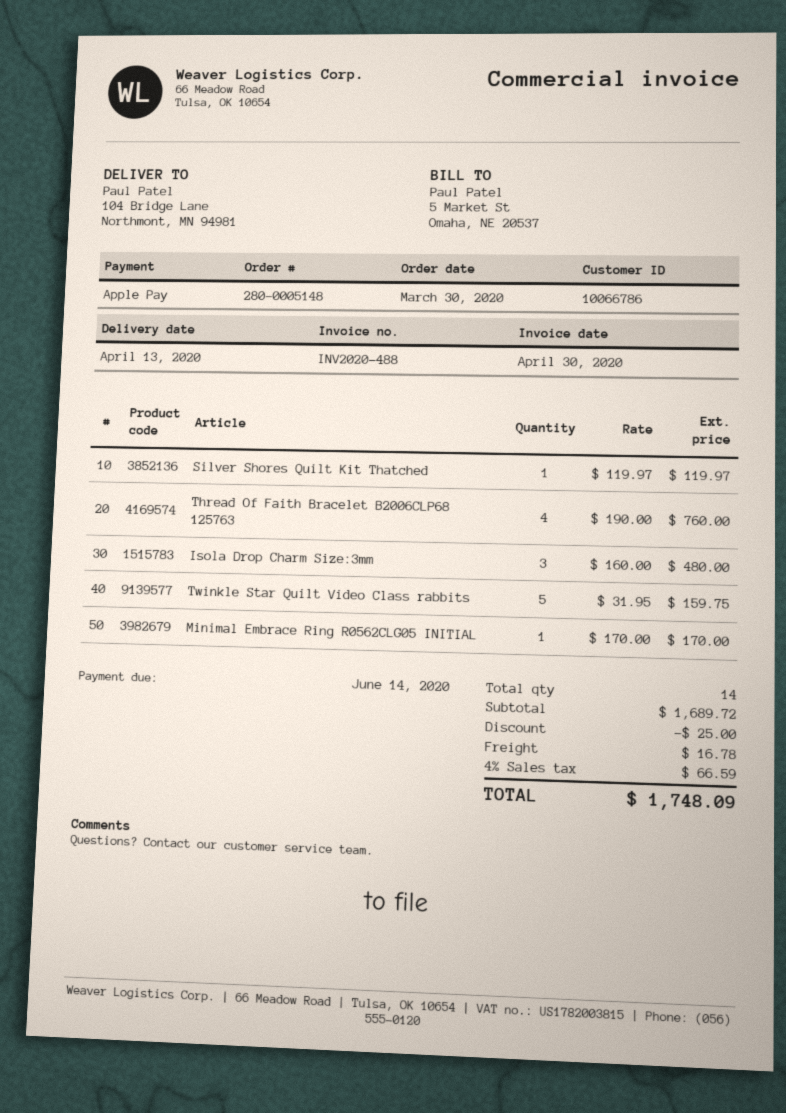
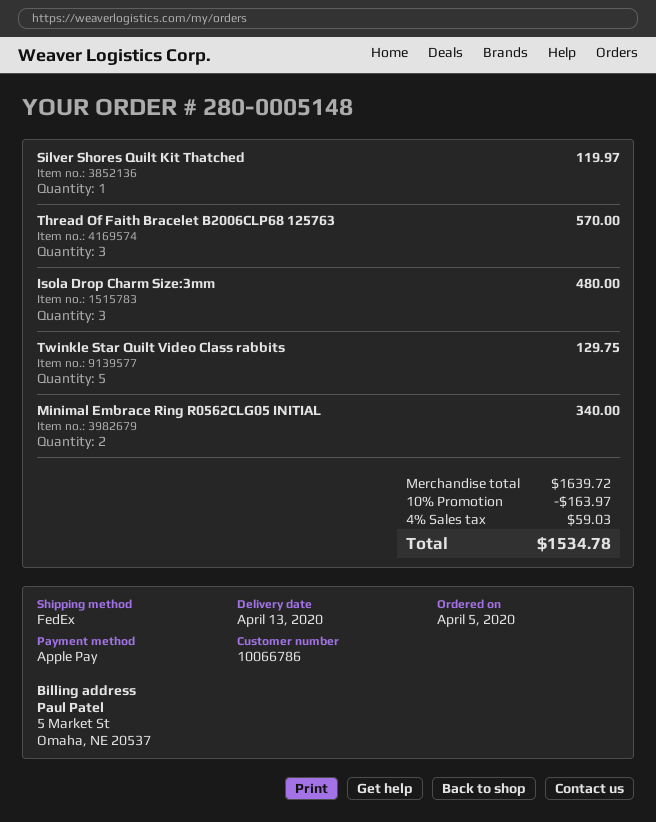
order date: 2020-03-30 -> 2020-04-05
Thread Of Faith Bracelet B2006CLP68 125763: 4 for 760.00 -> 3 for 570.00
Twinkle Star Quilt Video Class rabbits: 5 for 159.75 -> 5 for 129.75
Minimal Embrace Ring R0562CLG05 INITIAL: 1 for 170.00 -> 2 for 340.00
subtotal: 1689.72 -> 1639.72
discount: 25.00 -> 163.97
shipping: 16.78 -> none
tax: 4% = 66.59 -> 4% = 59.03
total: 1748.09 -> 1534.78

